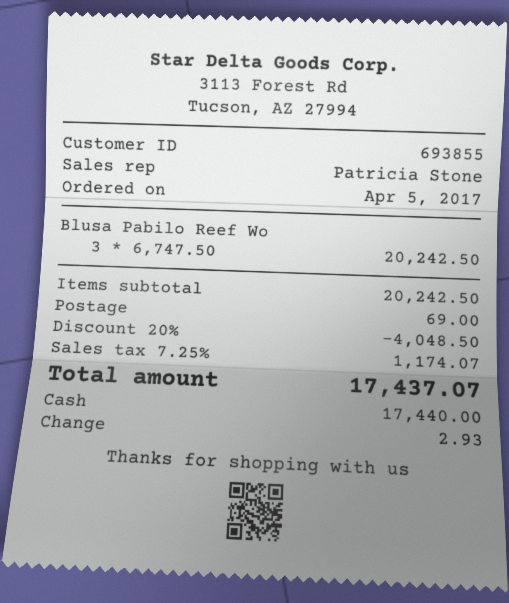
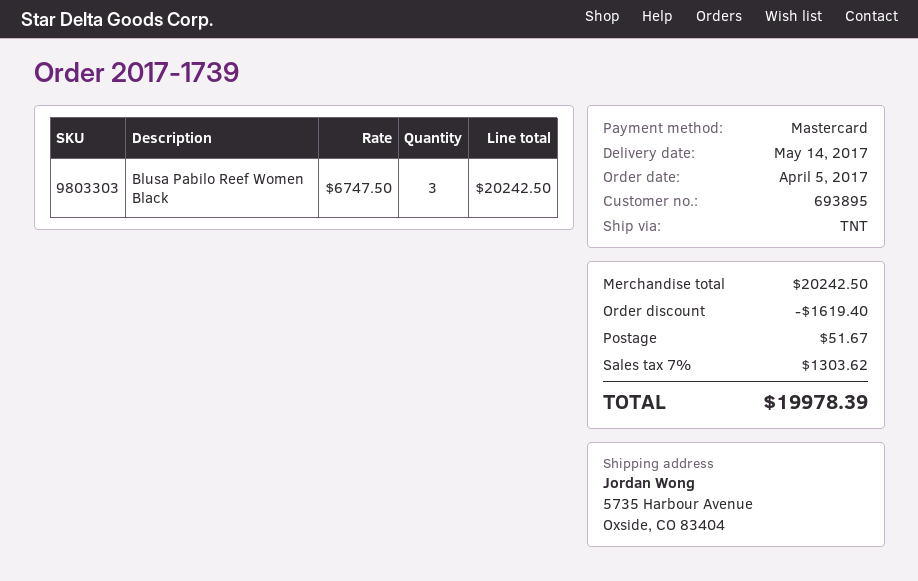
customer number: 693855 -> 693895
payment method: cash -> Mastercard
discount: 4048.50 -> 1619.40
shipping: 69.00 -> 51.67
tax: 7.25% = 1174.07 -> 7% = 1303.62
total: 17437.07 -> 19978.39

